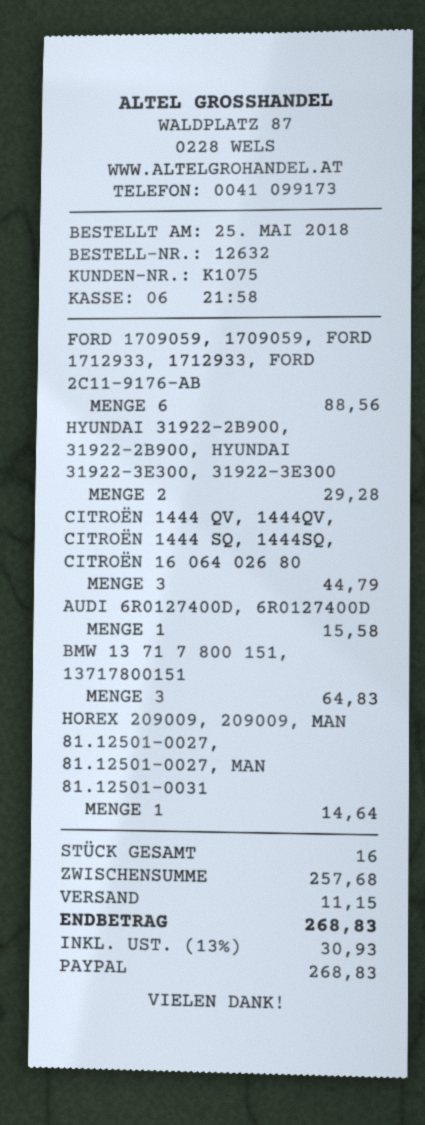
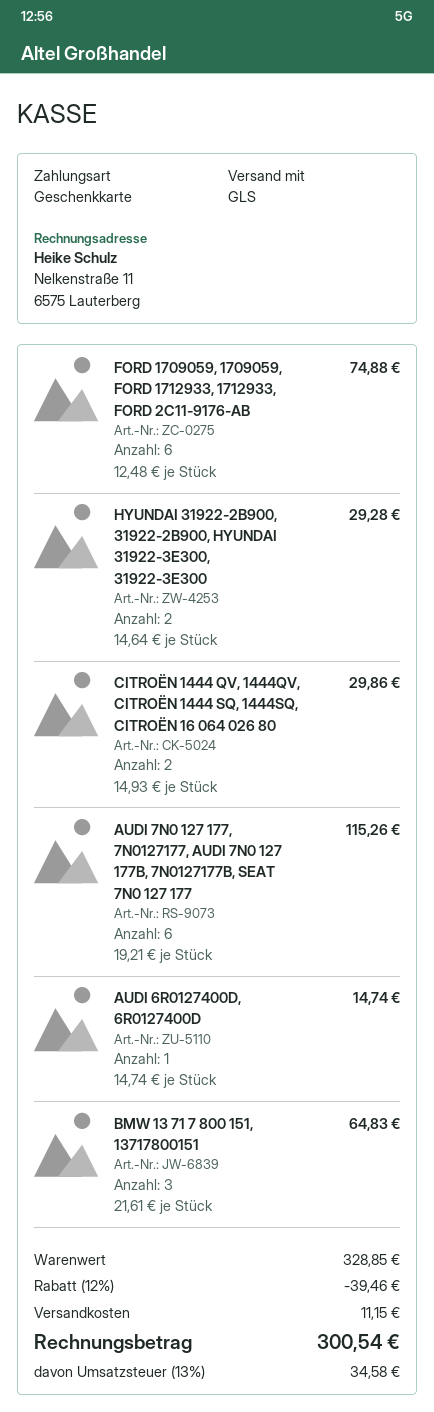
payment method: PayPal -> gift card
FORD 1709059, 1709059, FORD 1712933, 1712933, FORD 2C11-9176-AB: 6 for 88.56 -> 6 for 74.88
CITROËN 1444 QV, 1444QV, CITROËN 1444 SQ, 1444SQ, CITROËN 16 064 026 80: 3 for 44.79 -> 2 for 29.86
AUDI 6R0127400D, 6R0127400D: 1 for 15.58 -> 1 for 14.74
HOREX 209009, 209009, MAN 81.12501-0027, 81.12501-0027, MAN 81.12501-0031: 1 for 14.64 -> none
AUDI 7N0 127 177, 7N0127177, AUDI 7N0 127 177B, 7N0127177B, SEAT 7N0 127 177: none -> 6 for 115.26
subtotal: 257.68 -> 328.85
discount: none -> 12% = 39.46
tax: 13% = 30.93 -> 13% = 34.58
total: 268.83 -> 300.54

